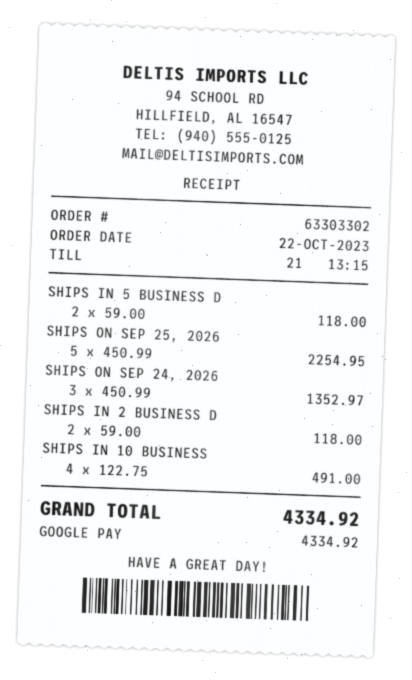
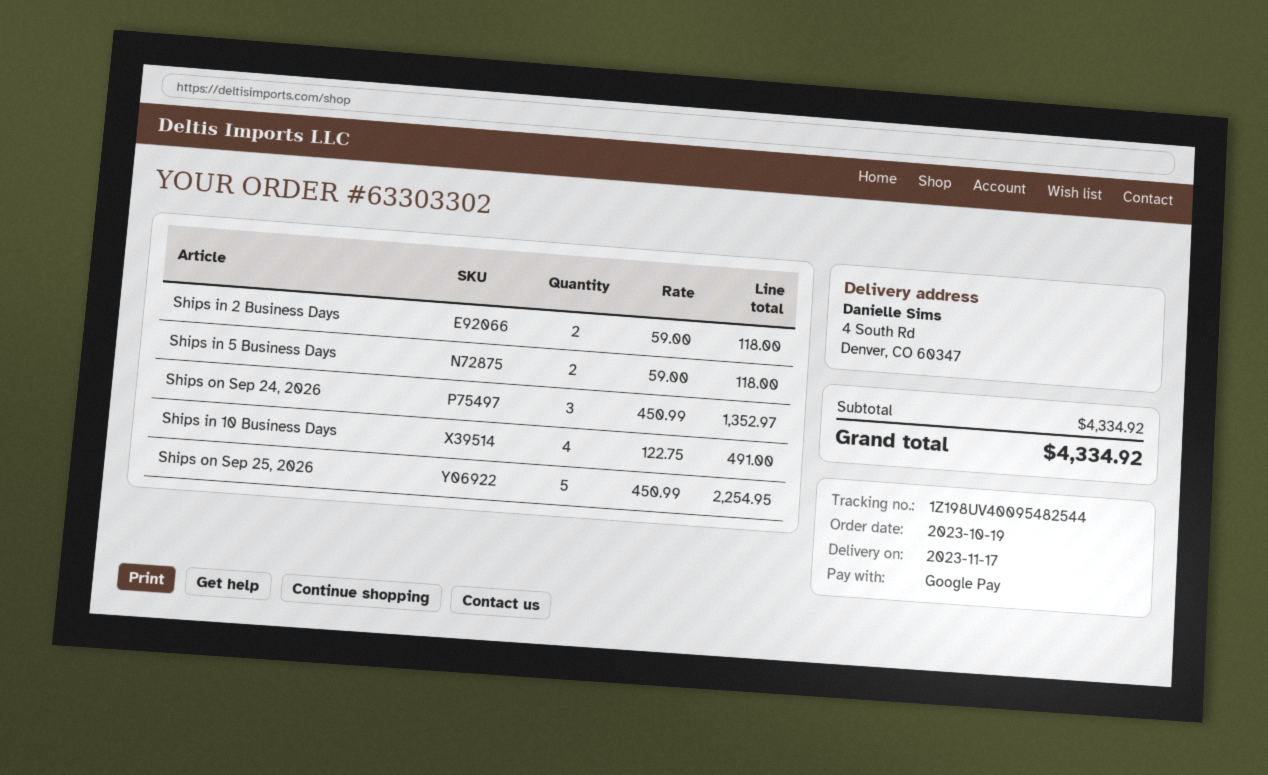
order date: 2023-10-22 -> 2023-10-19

